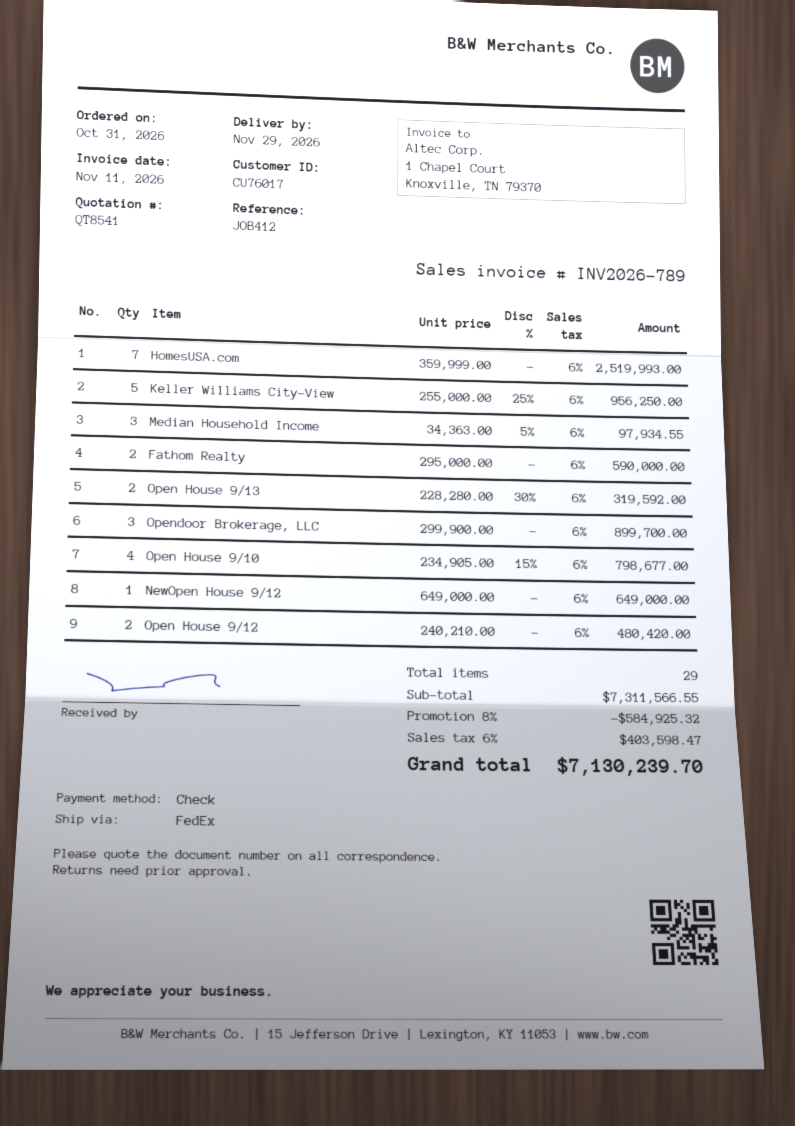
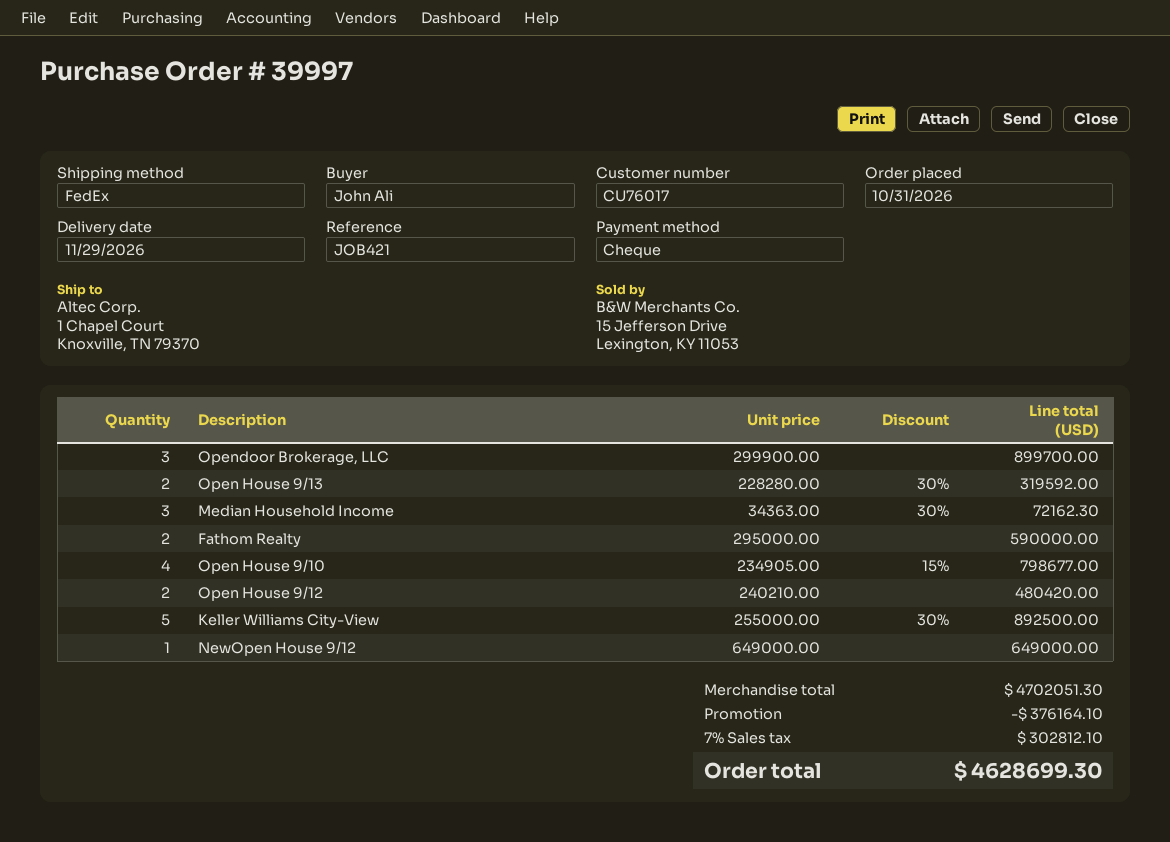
reference: JOB412 -> JOB421
HomesUSA.com: 7 x 359999.00 = 2519993.00 -> none
Keller Williams City-View: 5 x 255000.00 - 25% = 956250.00 -> 5 x 255000.00 - 30% = 892500.00
Median Household Income: 3 x 34363.00 - 5% = 97934.55 -> 3 x 34363.00 - 30% = 72162.30
subtotal: 7311566.55 -> 4702051.30
discount: 584925.32 -> 376164.10
tax: 6% = 403598.47 -> 7% = 302812.10
total: 7130239.70 -> 4628699.30

